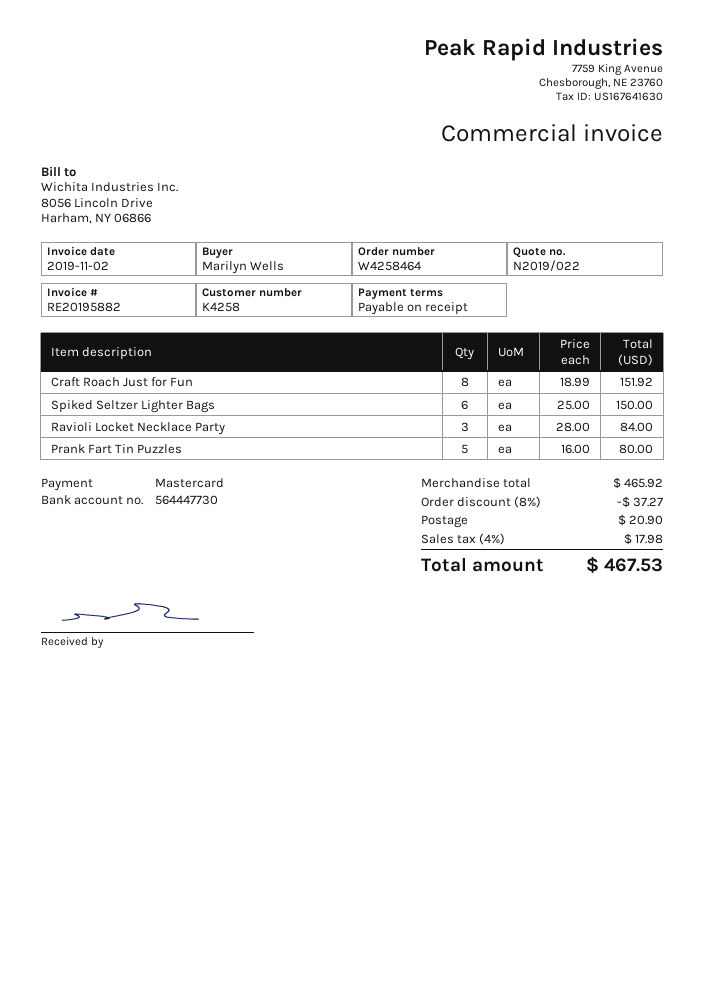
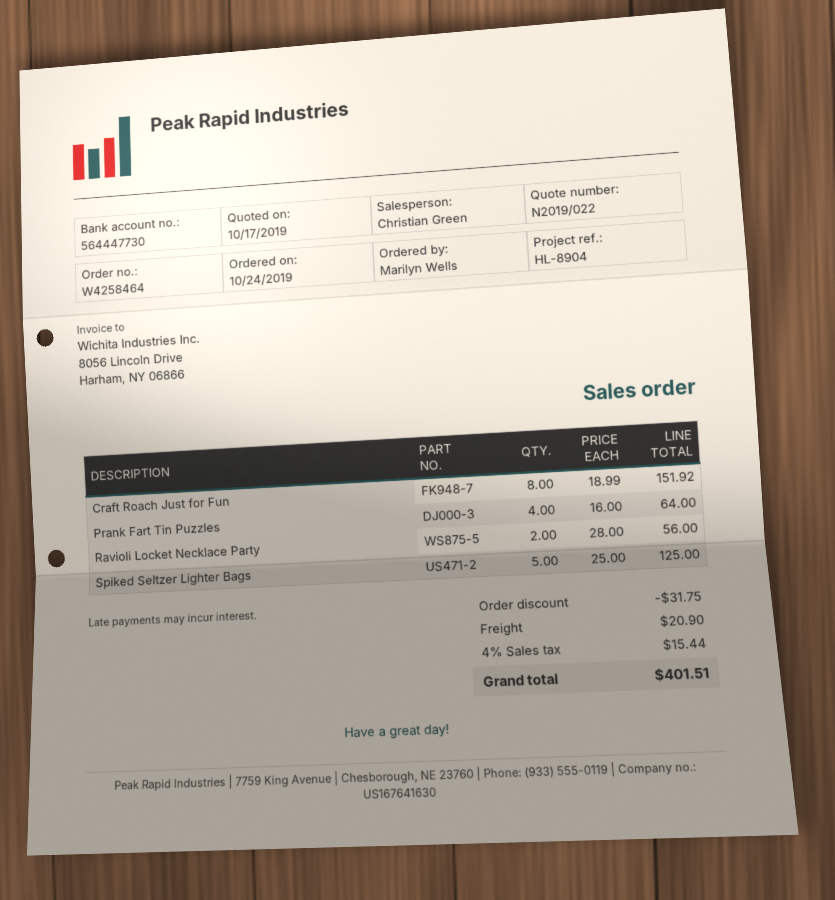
Spiked Seltzer Lighter Bags: 6 x 25.00 = 150.00 -> 5 x 25.00 = 125.00
Ravioli Locket Necklace Party: 3 x 28.00 = 84.00 -> 2 x 28.00 = 56.00
Prank Fart Tin Puzzles: 5 x 16.00 = 80.00 -> 4 x 16.00 = 64.00
discount: 37.27 -> 31.75
tax: 4% = 17.98 -> 4% = 15.44
total: 467.53 -> 401.51

